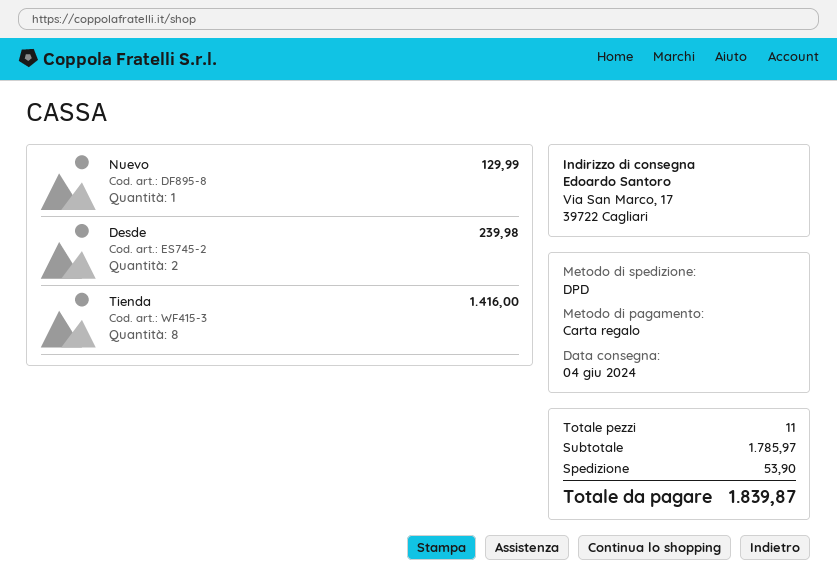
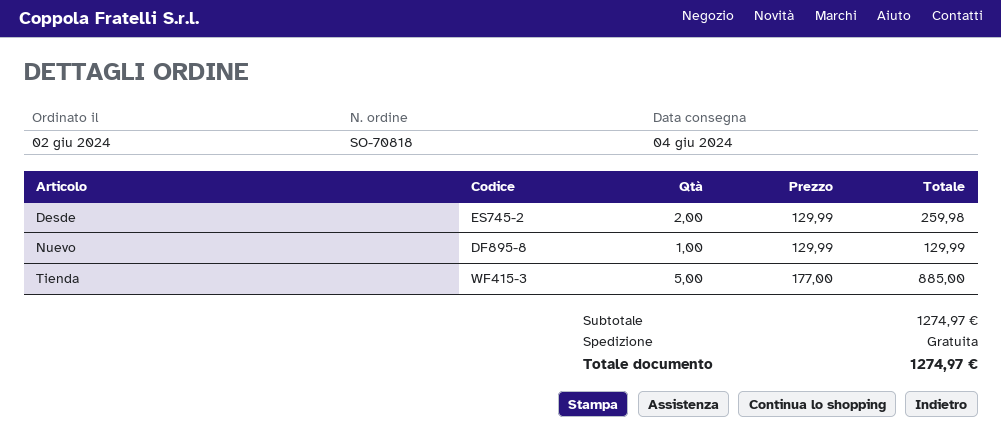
Desde: 2 for 239.98 -> 2 for 259.98
Tienda: 8 for 1416.00 -> 5 for 885.00
subtotal: 1785.97 -> 1274.97
shipping: 53.90 -> 0.00
total: 1839.87 -> 1274.97

